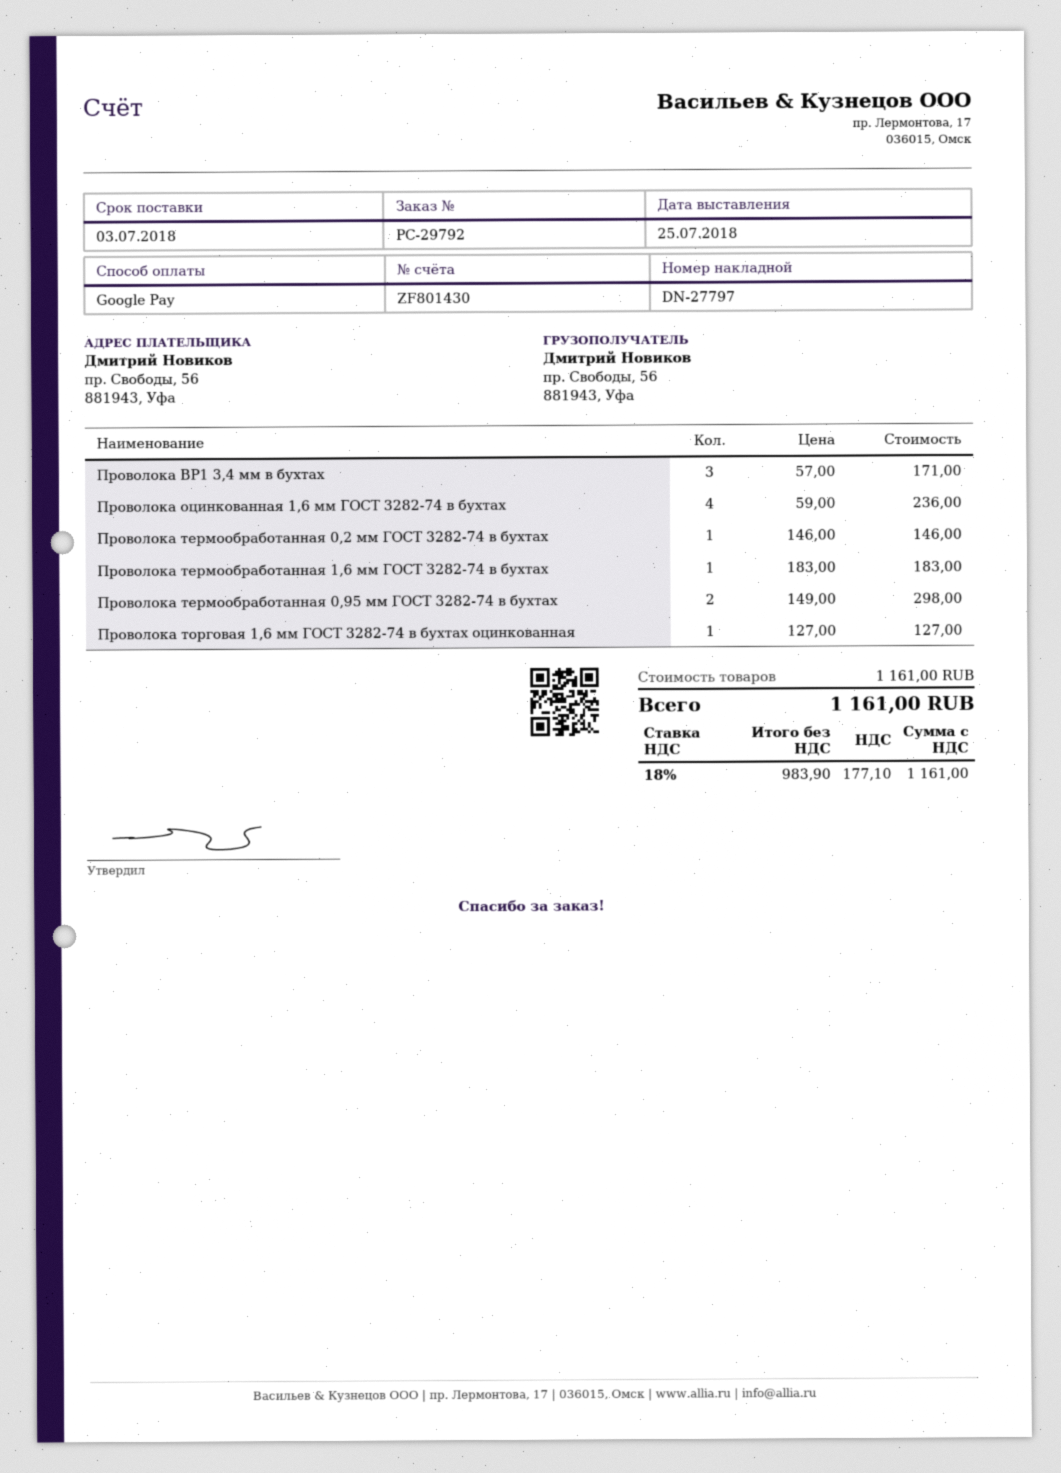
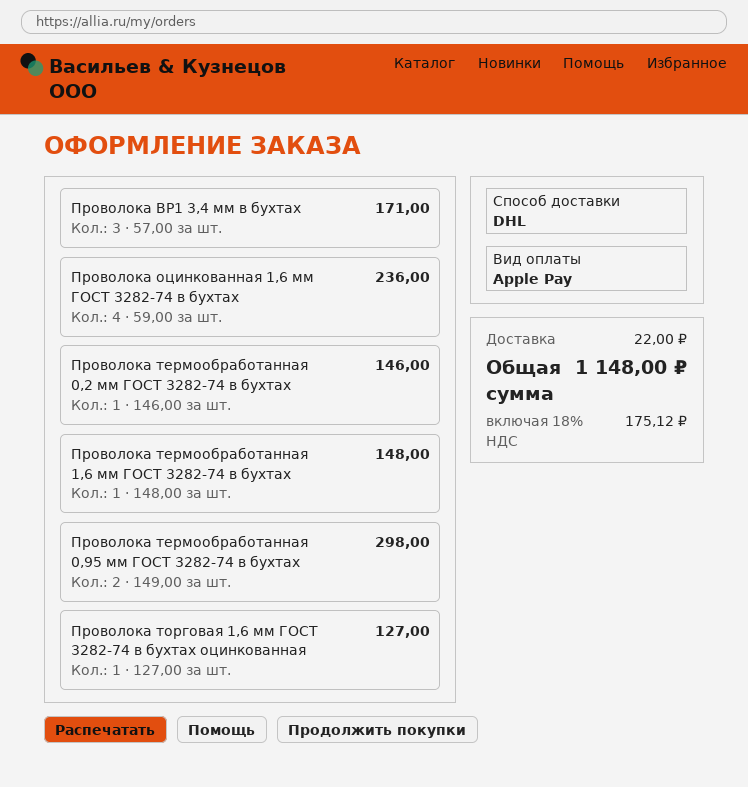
payment method: Google Pay -> Apple Pay
Проволока термообработанная 1,6 мм ГОСТ 3282-74 в бухтах: 1 x 183.00 = 183.00 -> 1 x 148.00 = 148.00
shipping: none -> 22.00
tax: 18% = 177.10 -> 18% = 175.12
total: 1161.00 -> 1148.00

